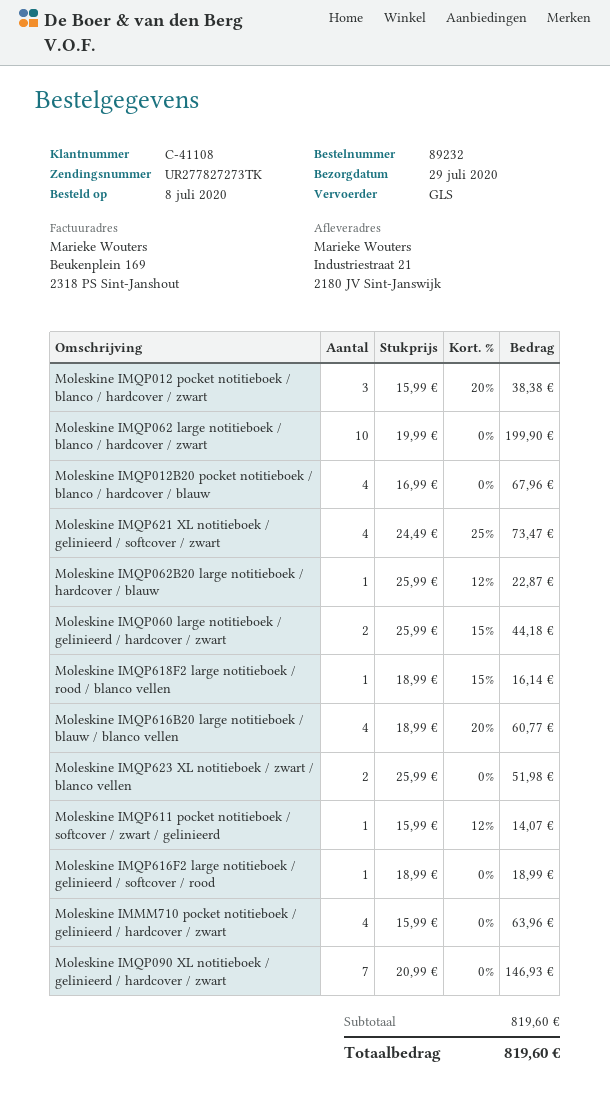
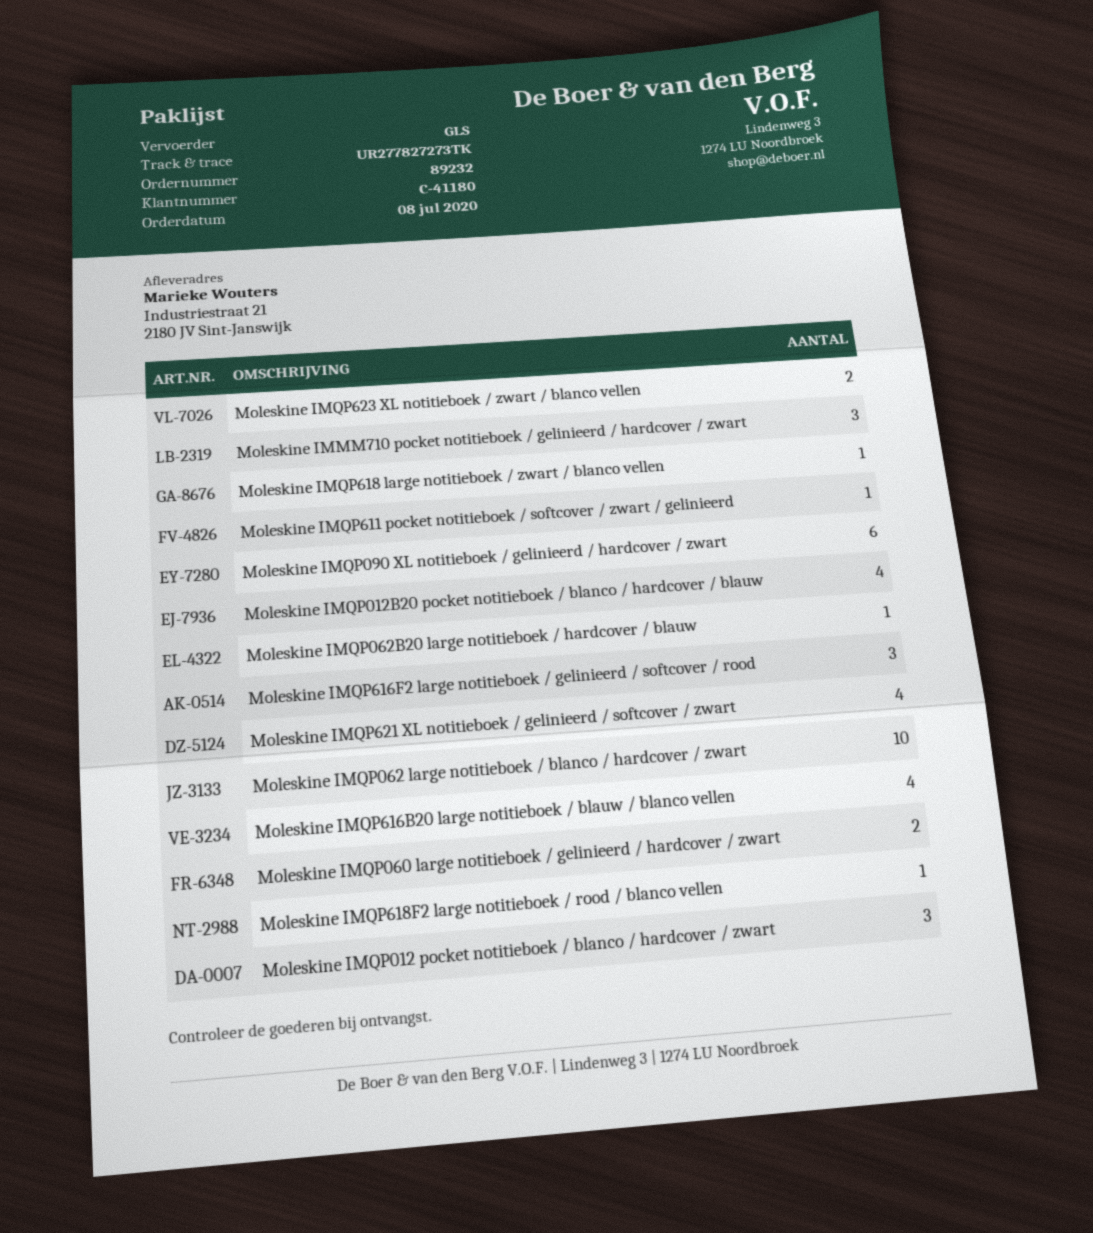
customer number: C-41108 -> C-41180
Moleskine IMQP616F2 large notitieboek / gelinieerd / softcover / rood: 1 -> 3
Moleskine IMMM710 pocket notitieboek / gelinieerd / hardcover / zwart: 4 -> 3
Moleskine IMQP090 XL notitieboek / gelinieerd / hardcover / zwart: 7 -> 6
Moleskine IMQP618 large notitieboek / zwart / blanco vellen: none -> 1

